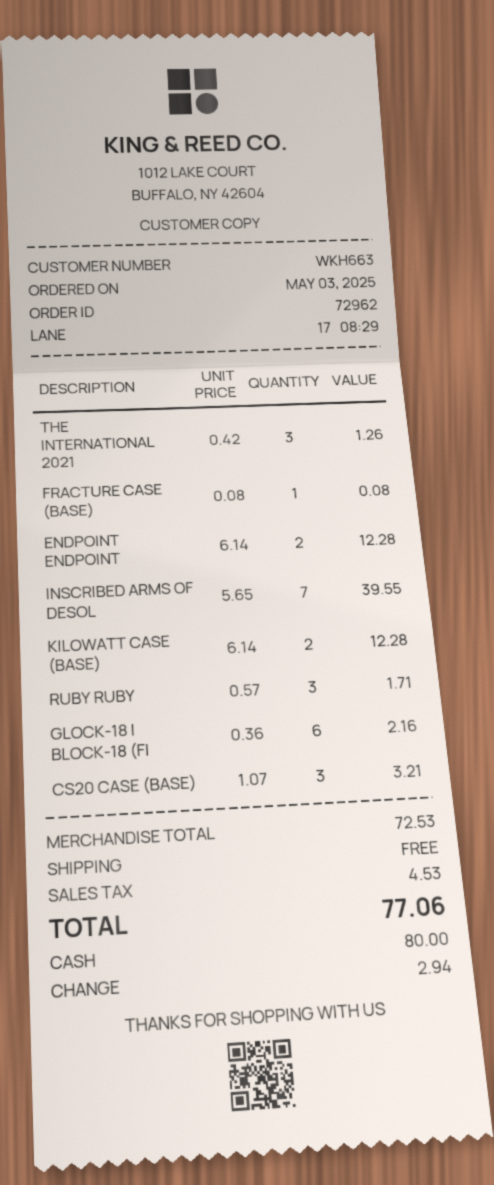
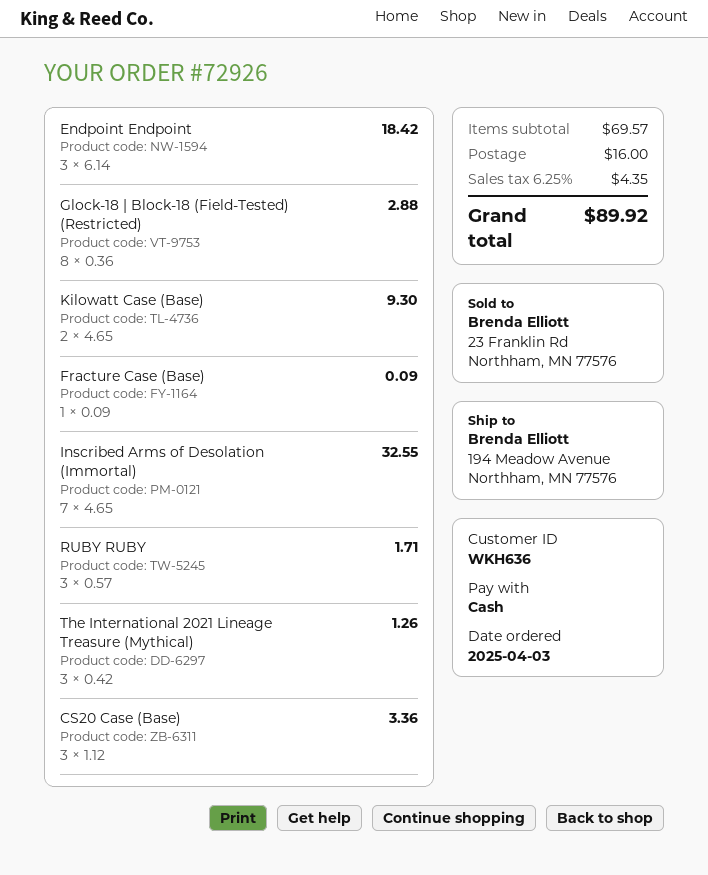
order number: 72962 -> 72926
order date: 2025-05-03 -> 2025-04-03
customer number: WKH663 -> WKH636
FRACTURE CASE (BASE): 1 x 0.08 = 0.08 -> 1 x 0.09 = 0.09
ENDPOINT ENDPOINT: 2 x 6.14 = 12.28 -> 3 x 6.14 = 18.42
INSCRIBED ARMS OF DESOL: 7 x 5.65 = 39.55 -> 7 x 4.65 = 32.55
KILOWATT CASE (BASE): 2 x 6.14 = 12.28 -> 2 x 4.65 = 9.30
GLOCK-18 | BLOCK-18 (FI: 6 x 0.36 = 2.16 -> 8 x 0.36 = 2.88
CS20 CASE (BASE): 3 x 1.07 = 3.21 -> 3 x 1.12 = 3.36
subtotal: 72.53 -> 69.57
shipping: 0.00 -> 16.00
tax: 4.53 -> 4.35
total: 77.06 -> 89.92

